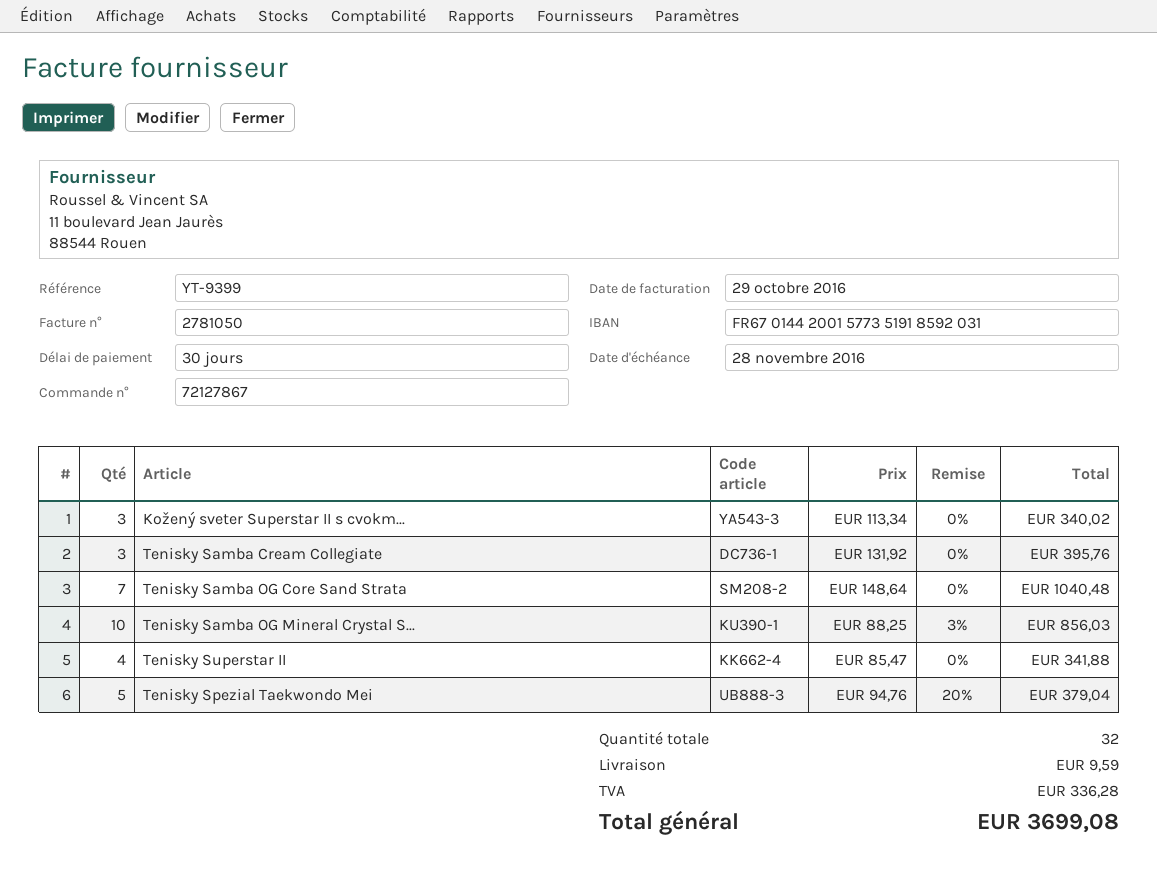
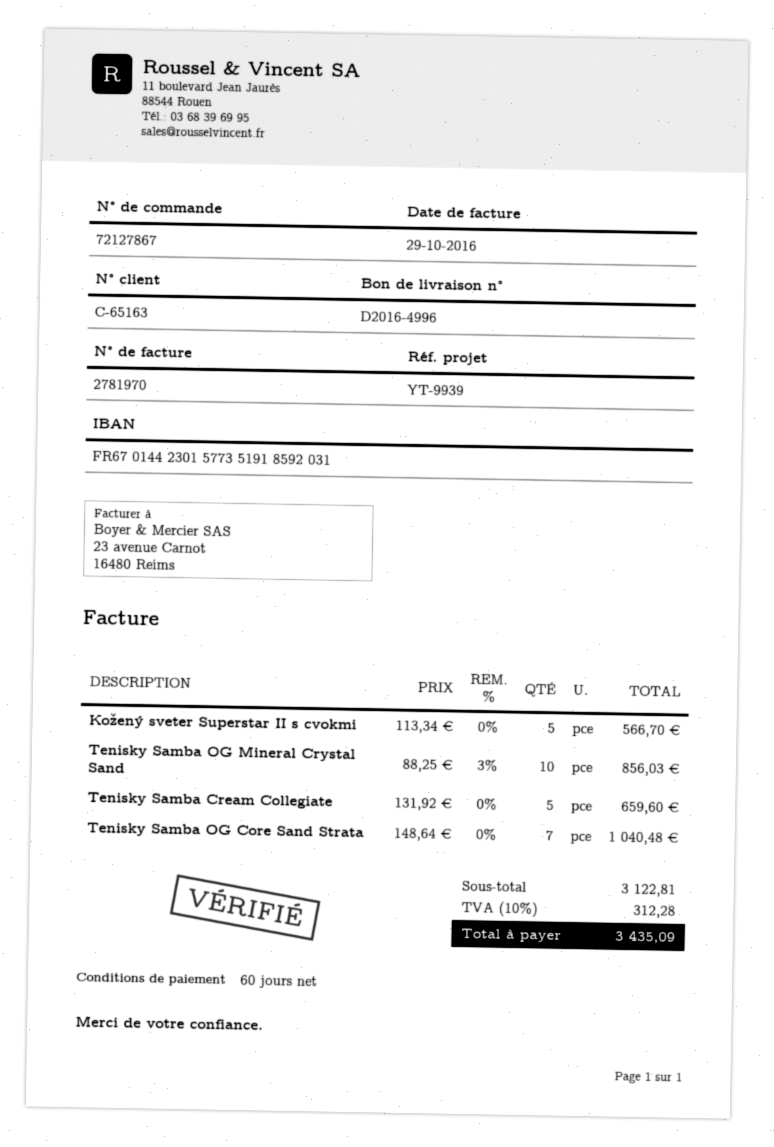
invoice number: 2781050 -> 2781970
payment terms: 30 days -> 60 days
reference: YT-9399 -> YT-9939
bank account: FR6701442001577351918592031 -> FR6701442301577351918592031
Kožený sveter Superstar II s cvokm...: 3 x 113.34 = 340.02 -> 5 x 113.34 = 566.70
Tenisky Samba Cream Collegiate: 3 x 131.92 = 395.76 -> 5 x 131.92 = 659.60
Tenisky Superstar II: 4 x 85.47 = 341.88 -> none
Tenisky Spezial Taekwondo Mei: 5 x 94.76 - 20% = 379.04 -> none
shipping: 9.59 -> none
tax: 336.28 -> 312.28
total: 3699.08 -> 3435.09

